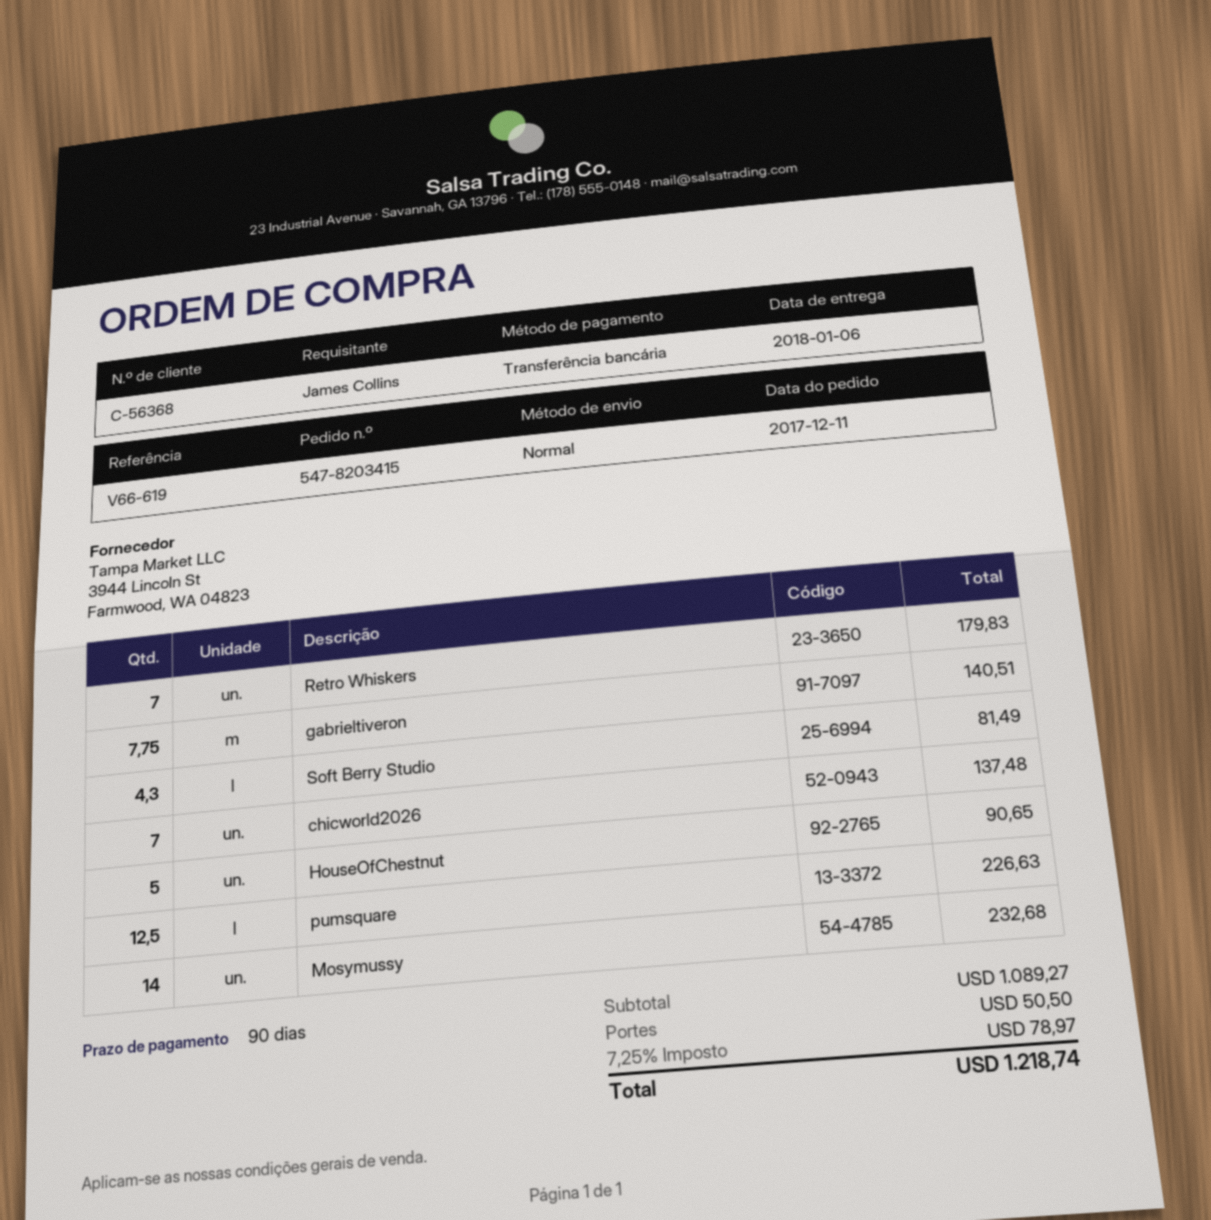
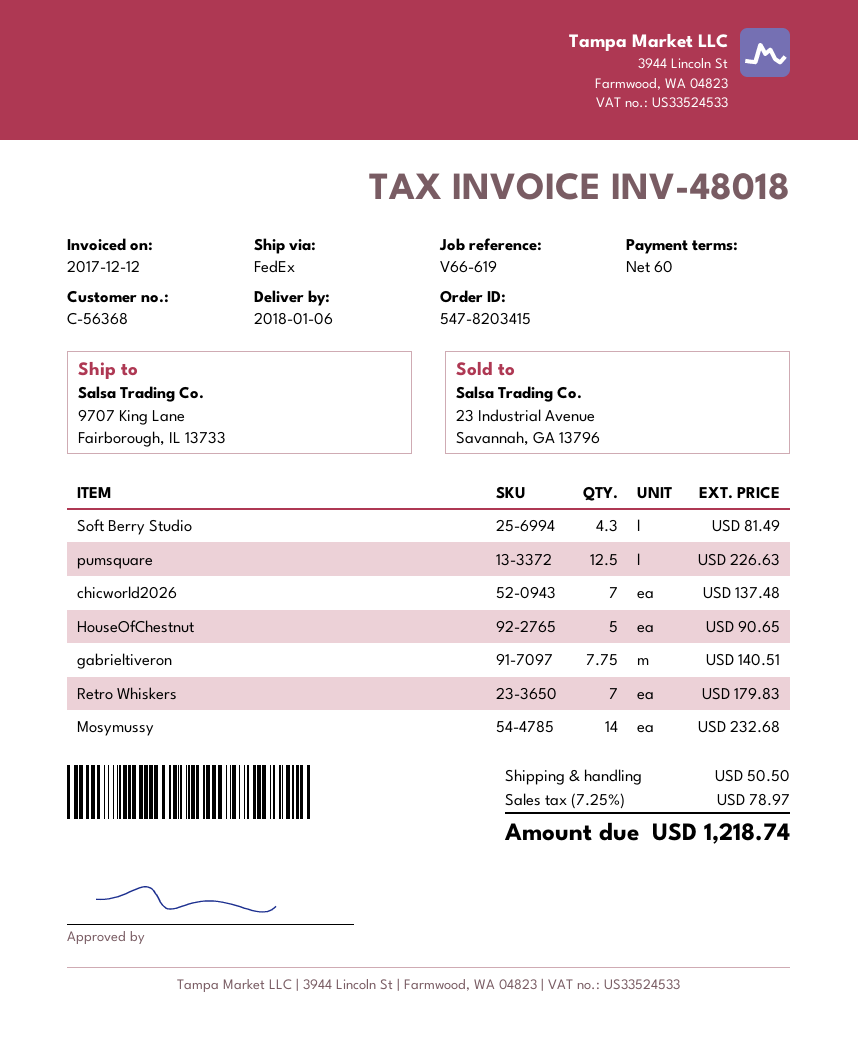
payment terms: 90 days -> 60 days
shipping method: standard -> FedEx

